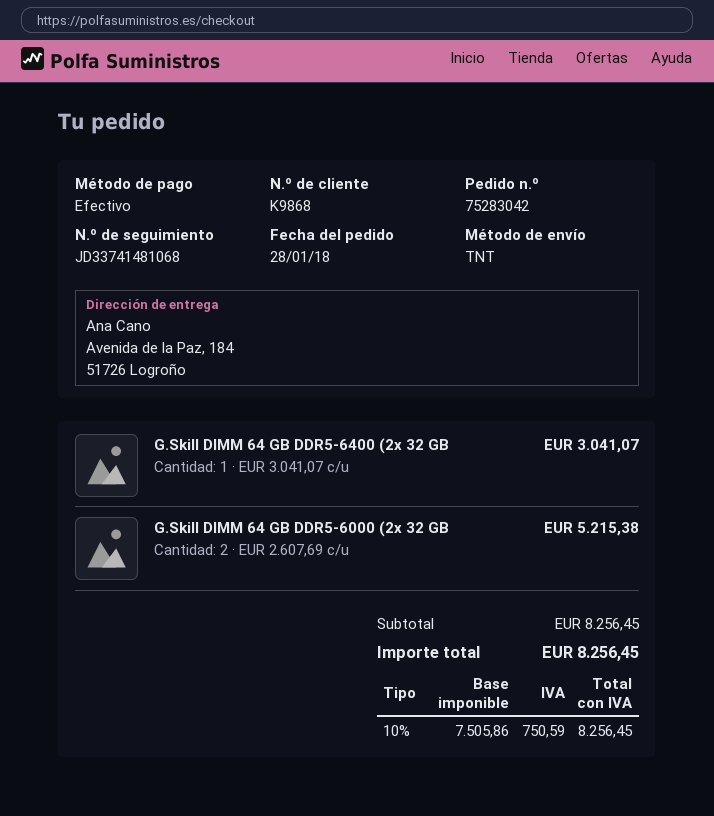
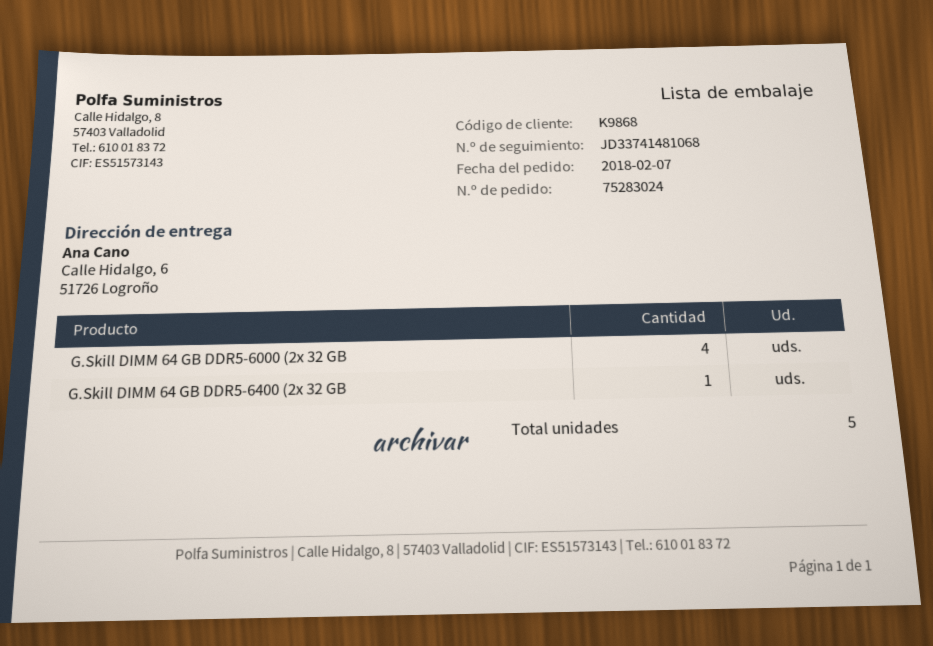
order number: 75283042 -> 75283024
order date: 2018-01-28 -> 2018-02-07
ship to: Avenida de la Paz, 184, 51726 Logroño -> Calle Hidalgo, 6, 51726 Logroño
G.Skill DIMM 64 GB DDR5-6000 (2x 32 GB: 2 -> 4

